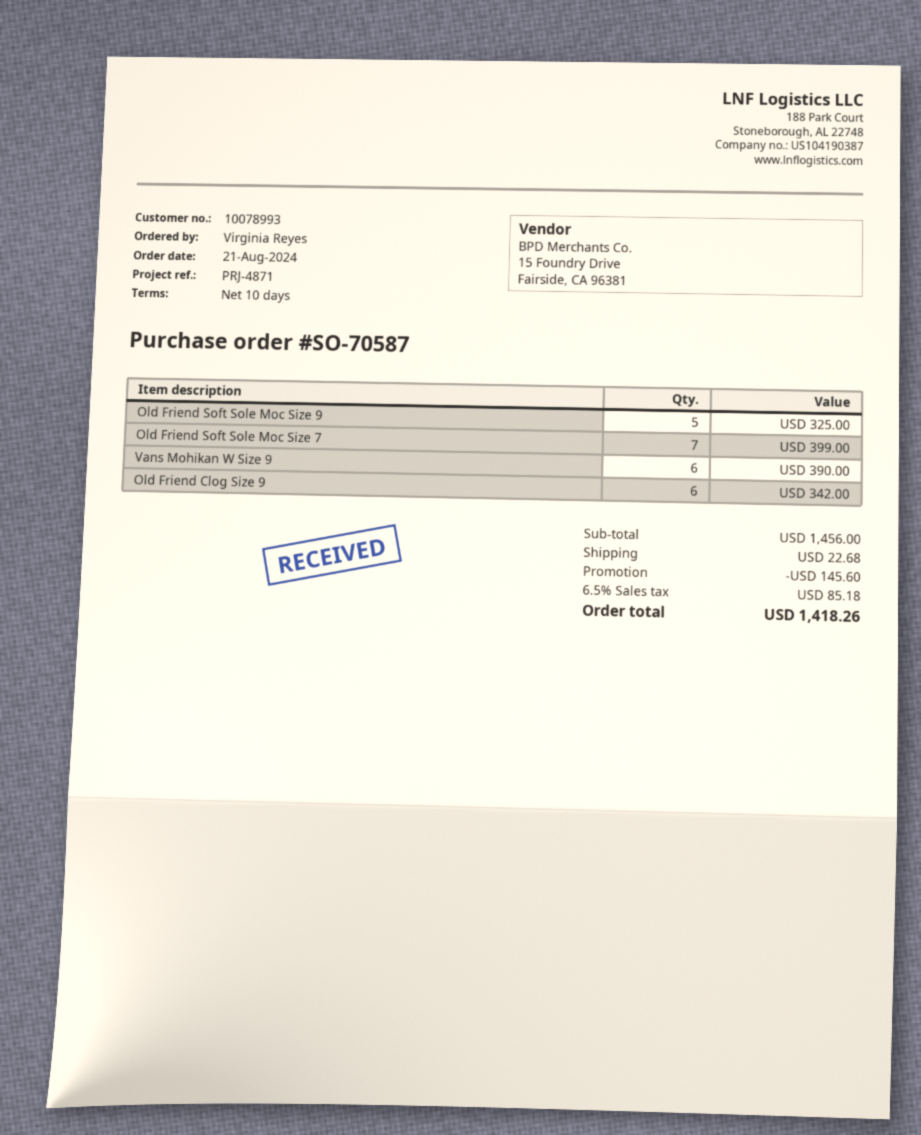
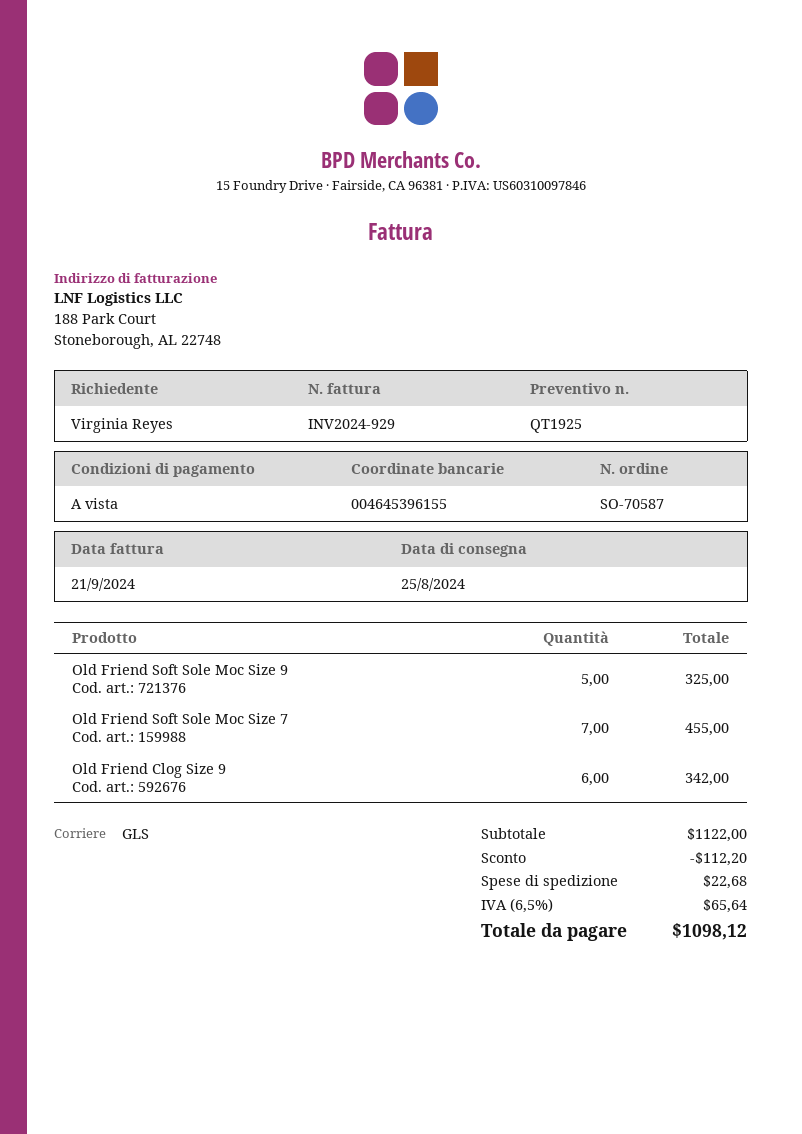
payment terms: 10 days -> on receipt
Old Friend Soft Sole Moc Size 7: 7 for 399.00 -> 7 for 455.00
Vans Mohikan W Size 9: 6 for 390.00 -> none
subtotal: 1456.00 -> 1122.00
discount: 145.60 -> 112.20
tax: 6.5% = 85.18 -> 6.5% = 65.64
total: 1418.26 -> 1098.12

